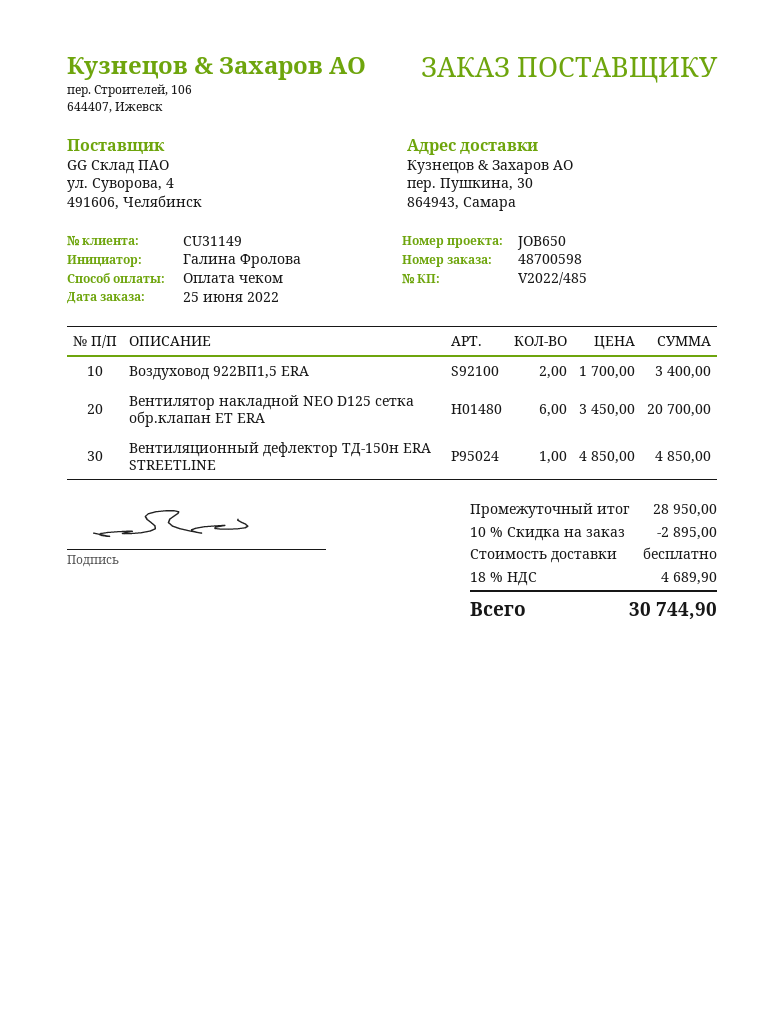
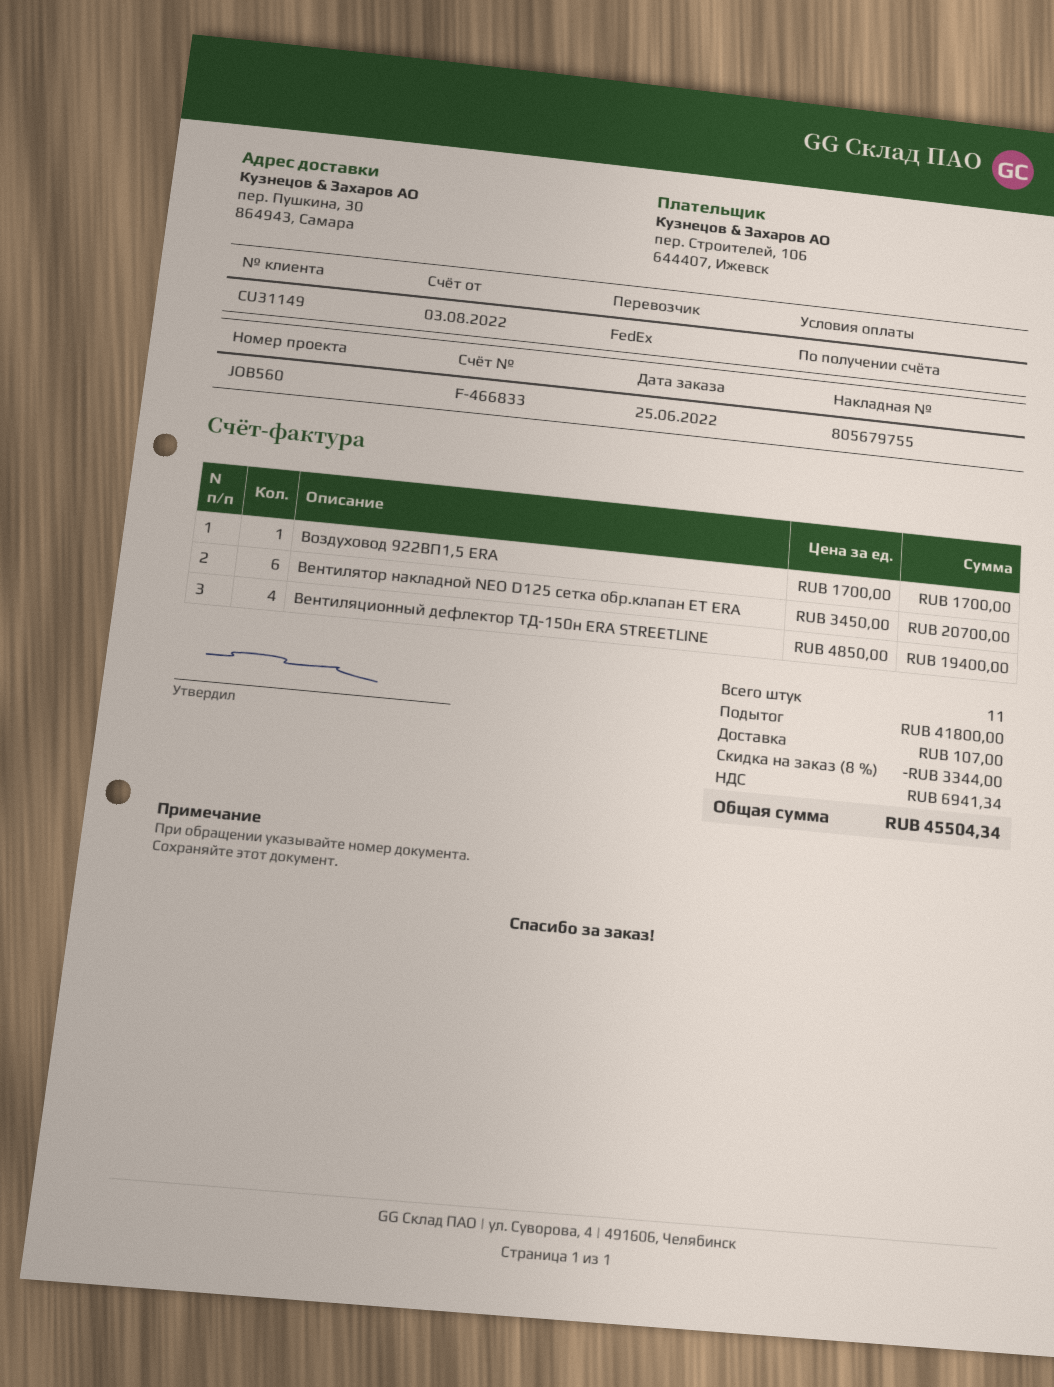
reference: JOB650 -> JOB560
Воздуховод 922ВП1,5 ERA: 2 x 1700.00 = 3400.00 -> 1 x 1700.00 = 1700.00
Вентиляционный дефлектор ТД-150н ERA STREETLINE: 1 x 4850.00 = 4850.00 -> 4 x 4850.00 = 19400.00
subtotal: 28950.00 -> 41800.00
discount: 10% = 2895.00 -> 8% = 3344.00
shipping: 0.00 -> 107.00
tax: 4689.90 -> 6941.34
total: 30744.90 -> 45504.34

